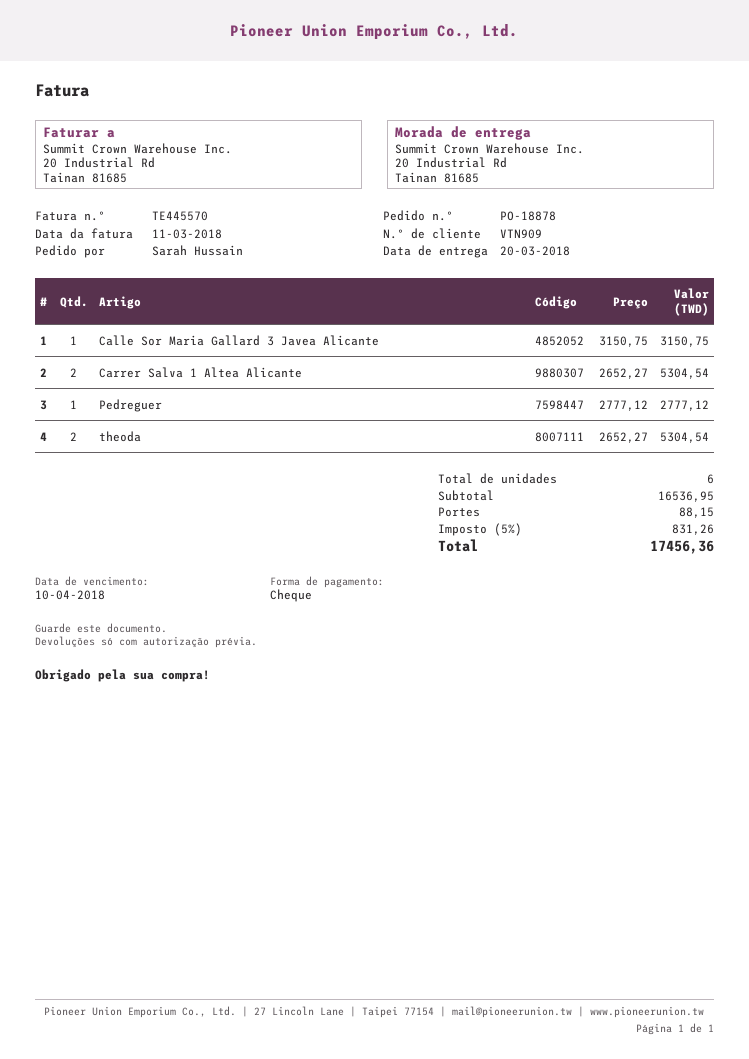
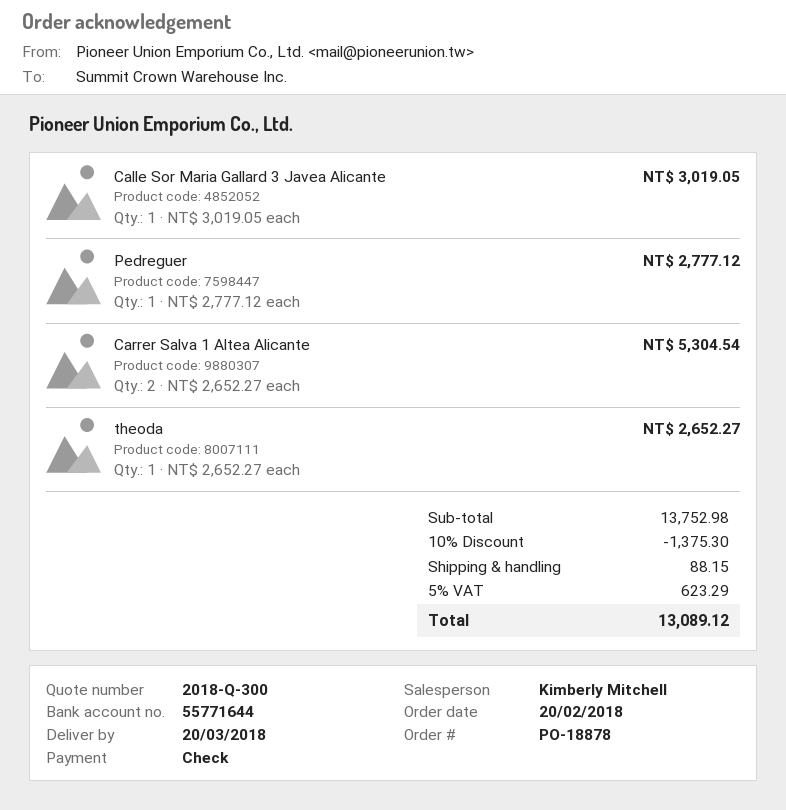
Calle Sor Maria Gallard 3 Javea Alicante: 1 x 3150.75 = 3150.75 -> 1 x 3019.05 = 3019.05
theoda: 2 x 2652.27 = 5304.54 -> 1 x 2652.27 = 2652.27
subtotal: 16536.95 -> 13752.98
discount: none -> 10% = 1375.30
tax: 5% = 831.26 -> 5% = 623.29
total: 17456.36 -> 13089.12

